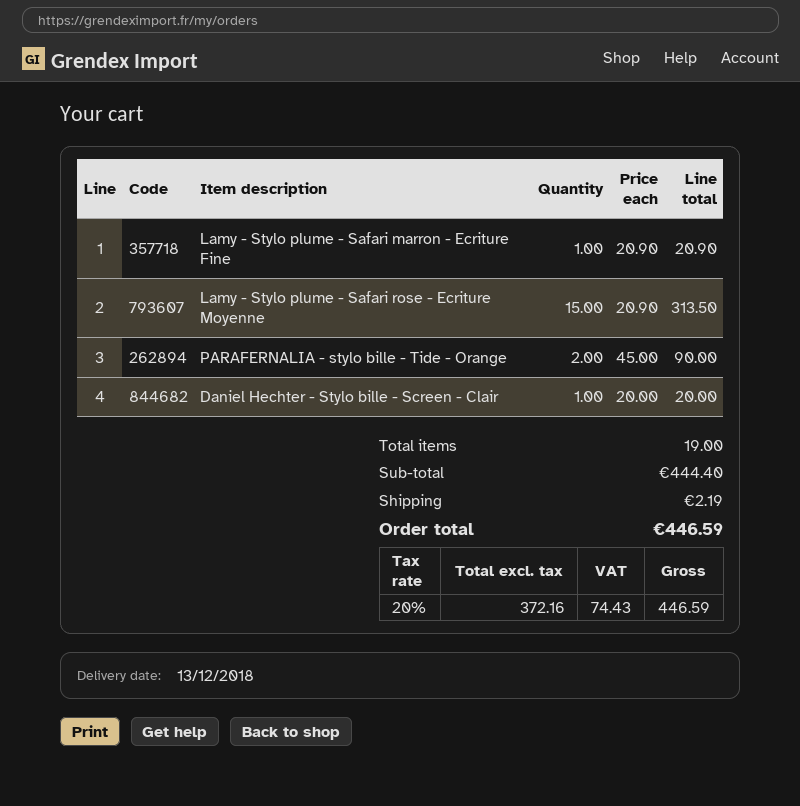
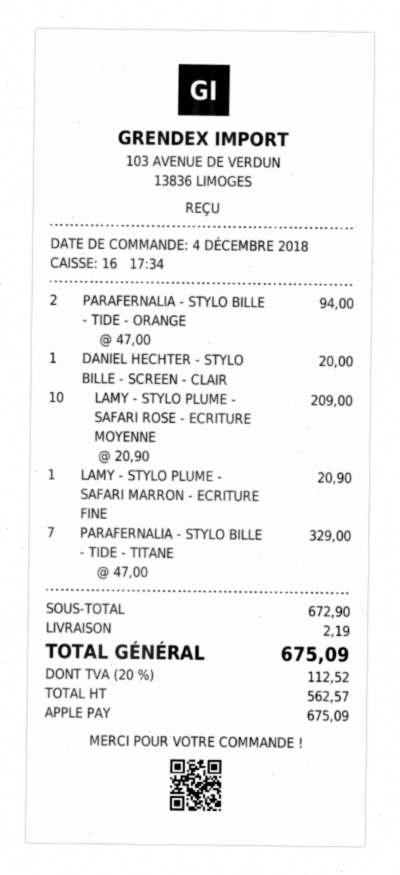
Lamy - Stylo plume - Safari rose - Ecriture Moyenne: 15 x 20.90 = 313.50 -> 10 x 20.90 = 209.00
PARAFERNALIA - stylo bille - Tide - Orange: 2 x 45.00 = 90.00 -> 2 x 47.00 = 94.00
PARAFERNALIA - STYLO BILLE - TIDE - TITANE: none -> 7 x 47.00 = 329.00
subtotal: 444.40 -> 672.90
net: 372.16 -> 562.57
tax: 20% = 74.43 -> 20% = 112.52
total: 446.59 -> 675.09

